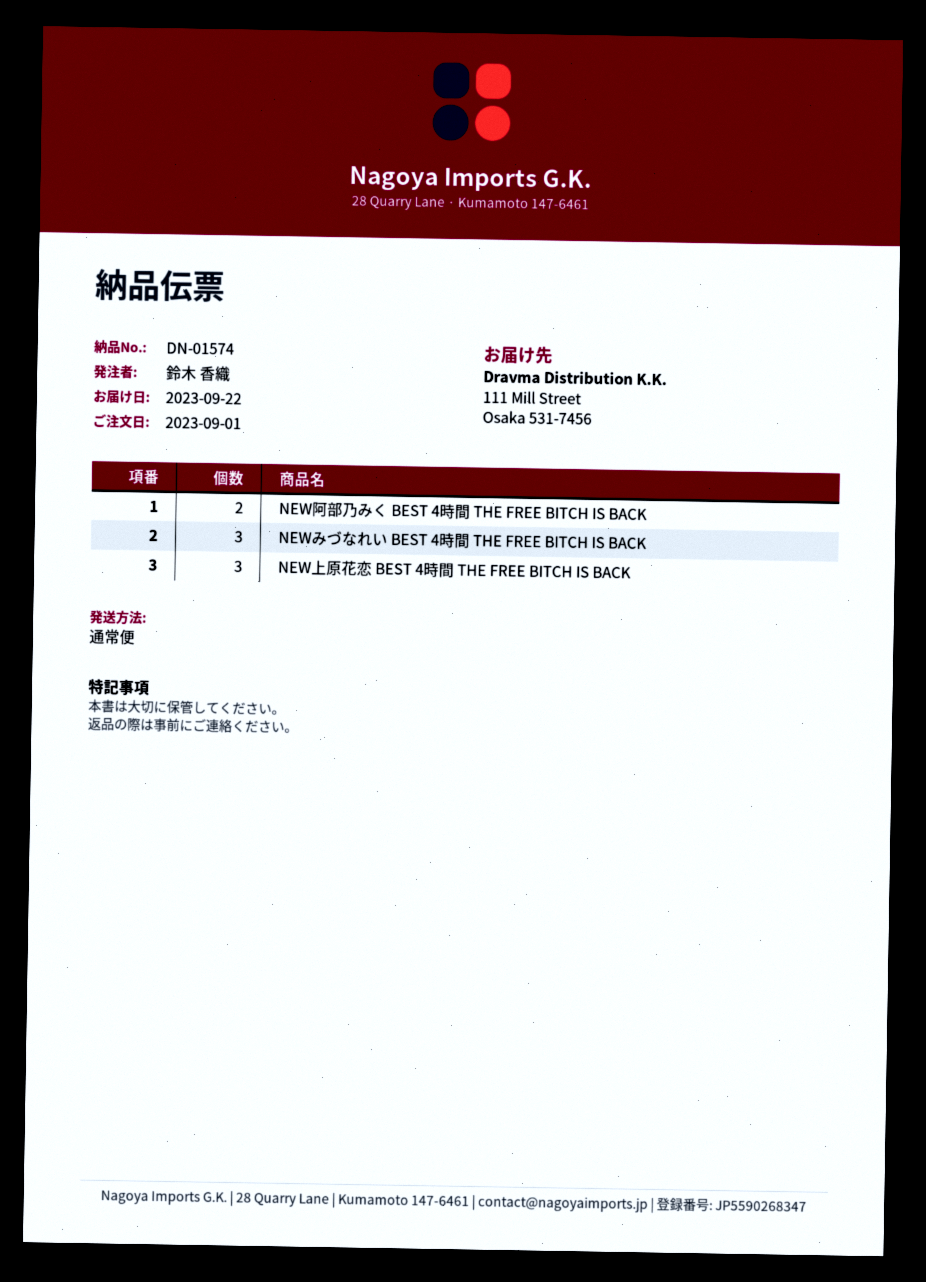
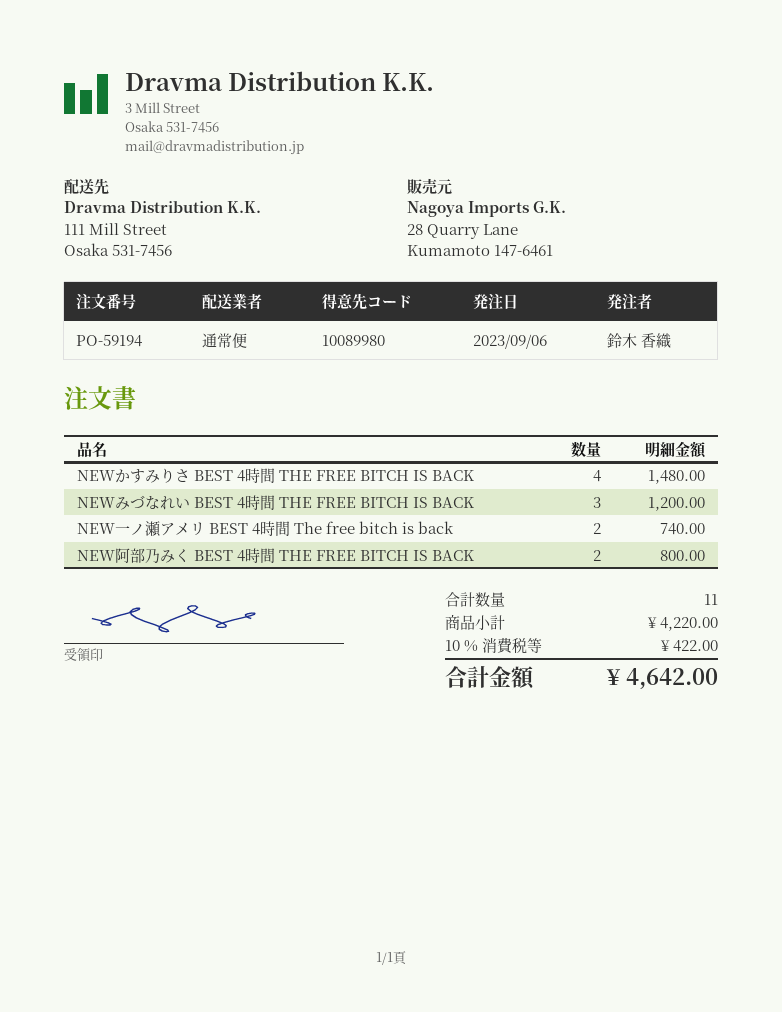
order date: 2023-09-01 -> 2023-09-06
NEW上原花恋 BEST 4時間 THE FREE BITCH IS BACK: 3 -> none
NEWかすみりさ BEST 4時間 THE FREE BITCH IS BACK: none -> 4
NEW一ノ瀬アメリ BEST 4時間 The free bitch is back: none -> 2

